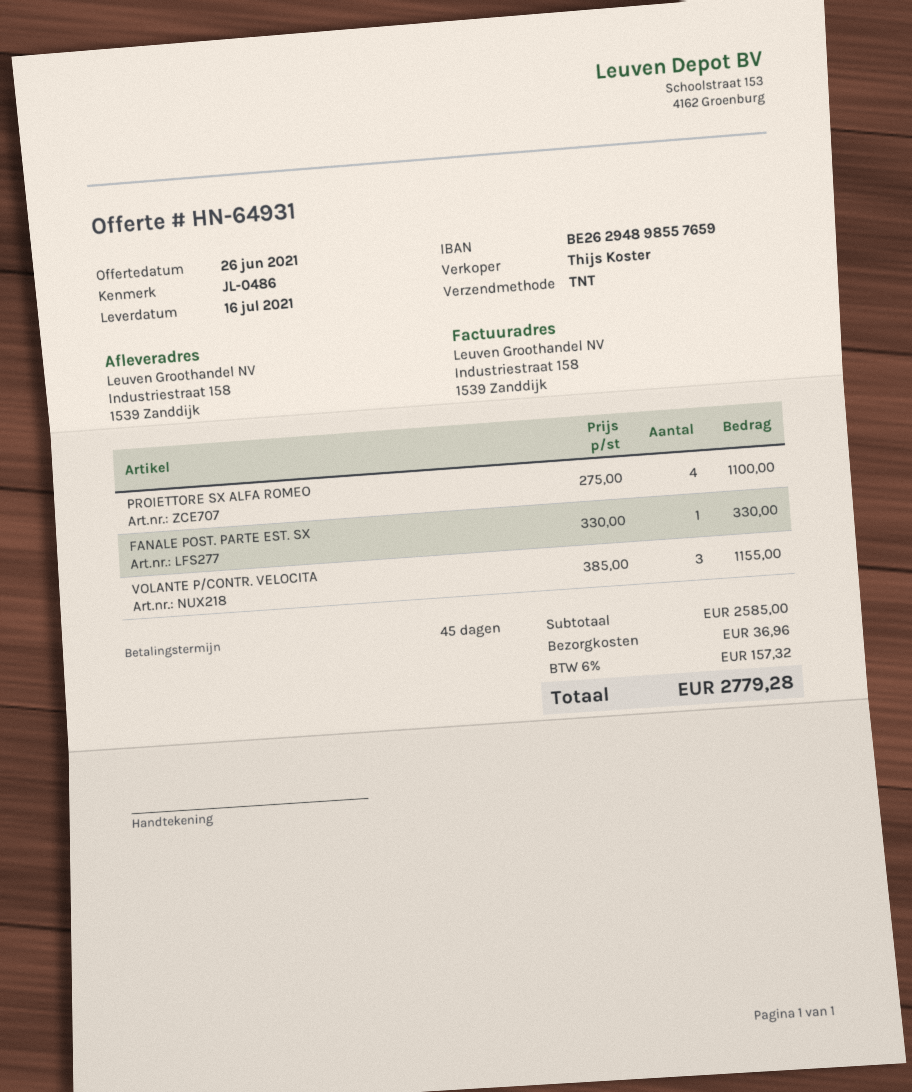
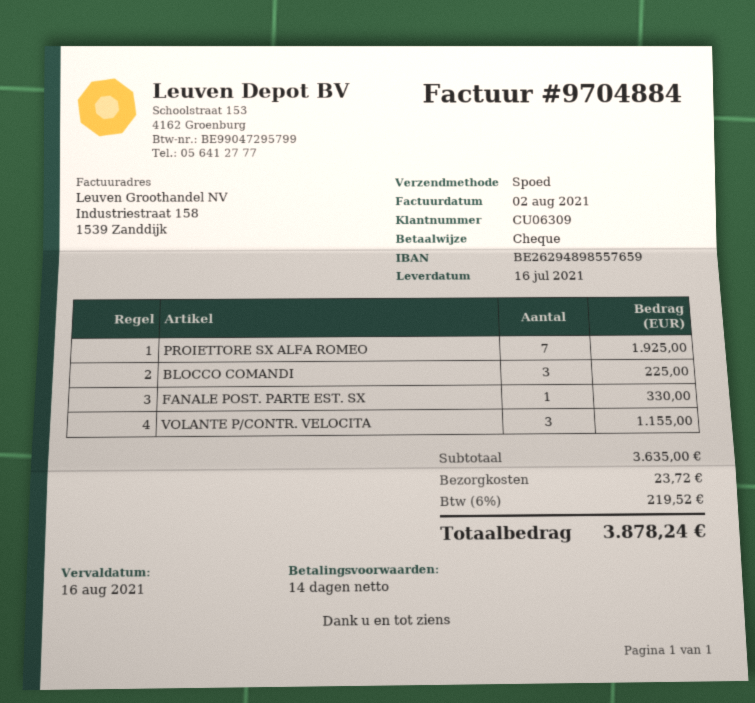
payment terms: 45 days -> 14 days
shipping method: TNT -> express
PROIETTORE SX ALFA ROMEO: 4 for 1100.00 -> 7 for 1925.00
BLOCCO COMANDI: none -> 3 for 225.00
subtotal: 2585.00 -> 3635.00
shipping: 36.96 -> 23.72
tax: 6% = 157.32 -> 6% = 219.52
total: 2779.28 -> 3878.24

